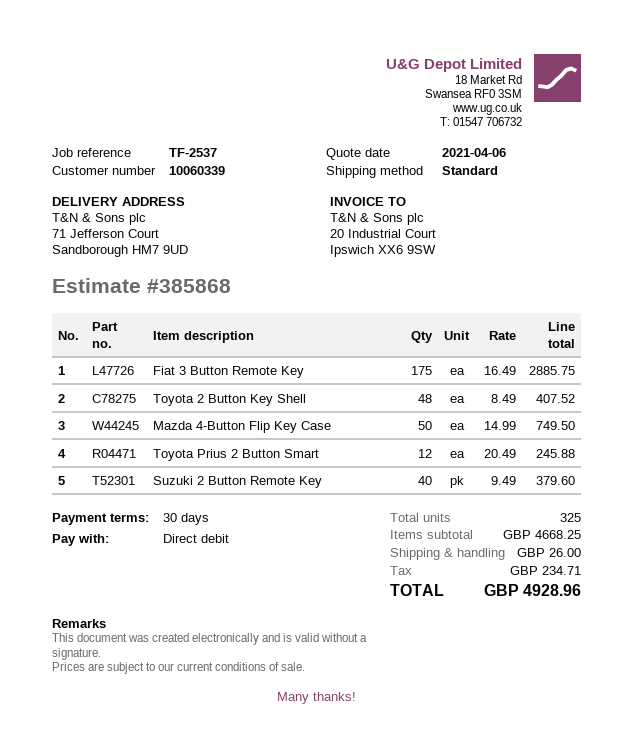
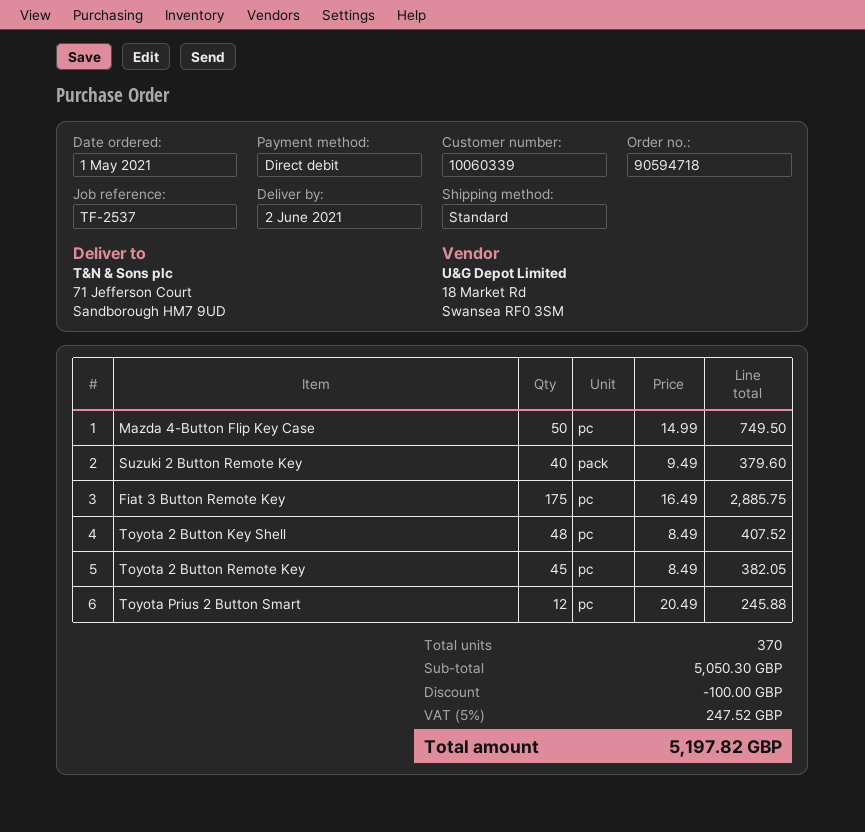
Toyota 2 Button Remote Key: none -> 45 x 8.49 = 382.05
total quantity: 325 -> 370
subtotal: 4668.25 -> 5050.30
discount: none -> 100.00
shipping: 26.00 -> none
tax: 234.71 -> 247.52
total: 4928.96 -> 5197.82

